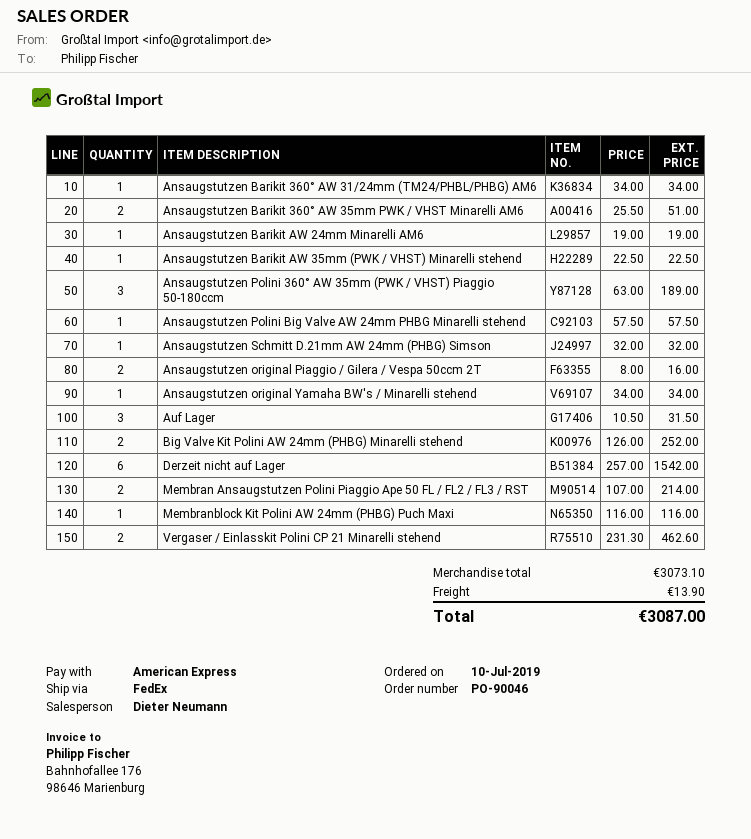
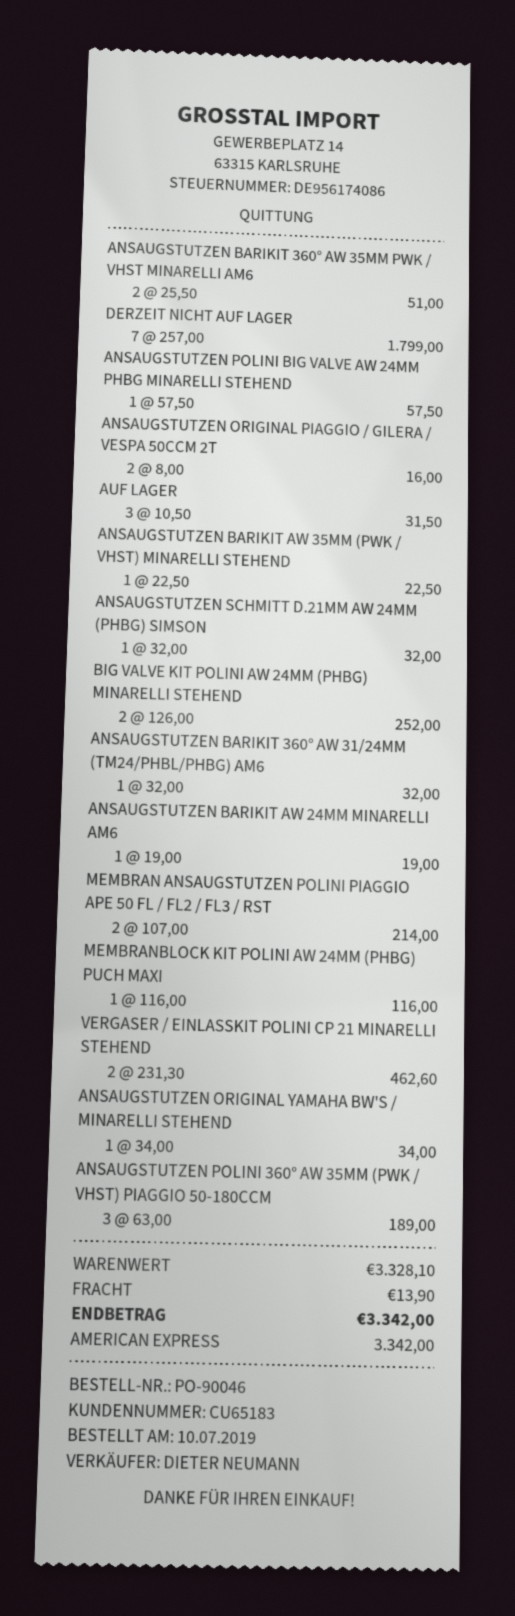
Ansaugstutzen Barikit 360° AW 31/24mm (TM24/PHBL/PHBG) AM6: 1 x 34.00 = 34.00 -> 1 x 32.00 = 32.00
Derzeit nicht auf Lager: 6 x 257.00 = 1542.00 -> 7 x 257.00 = 1799.00
subtotal: 3073.10 -> 3328.10
total: 3087.00 -> 3342.00

